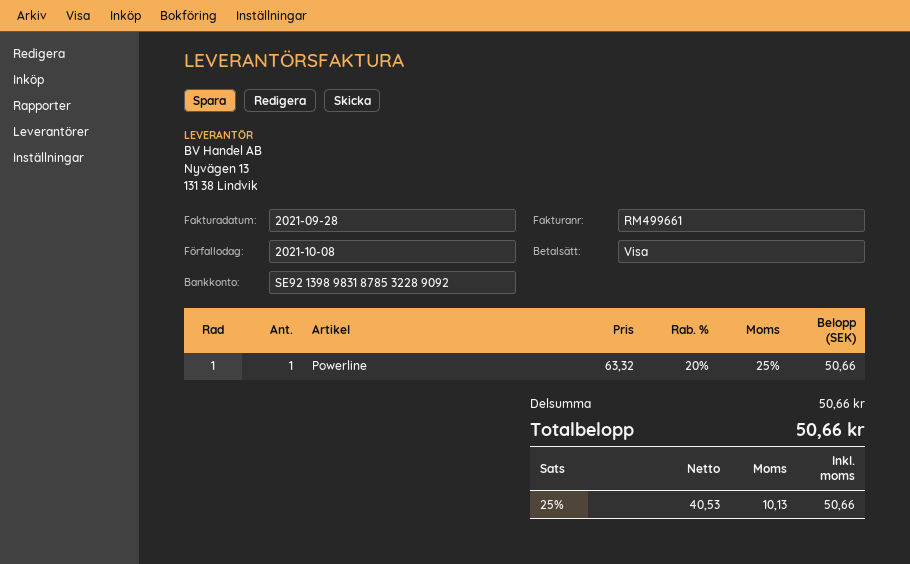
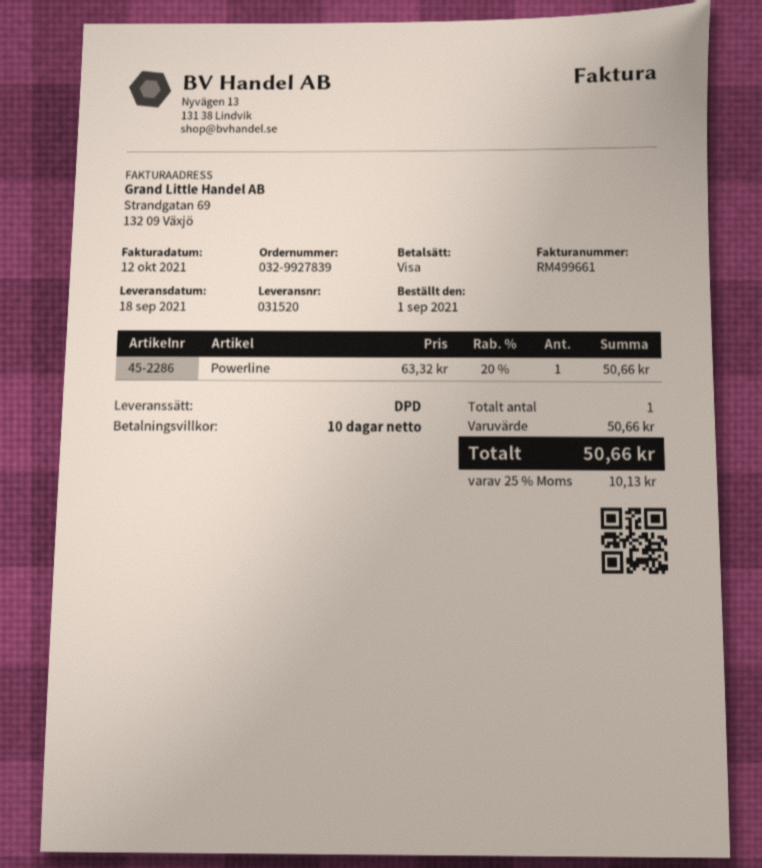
invoice date: 2021-09-28 -> 2021-10-12

